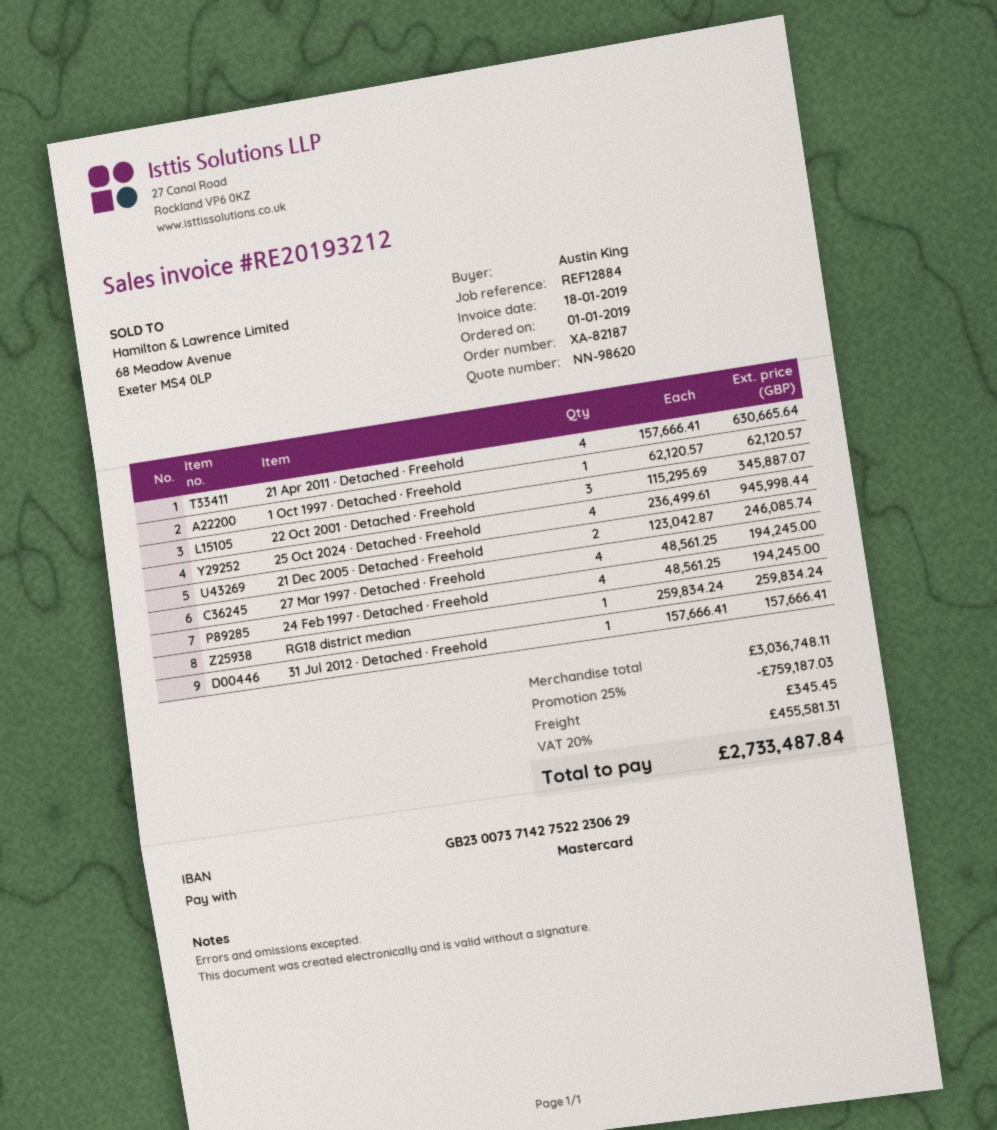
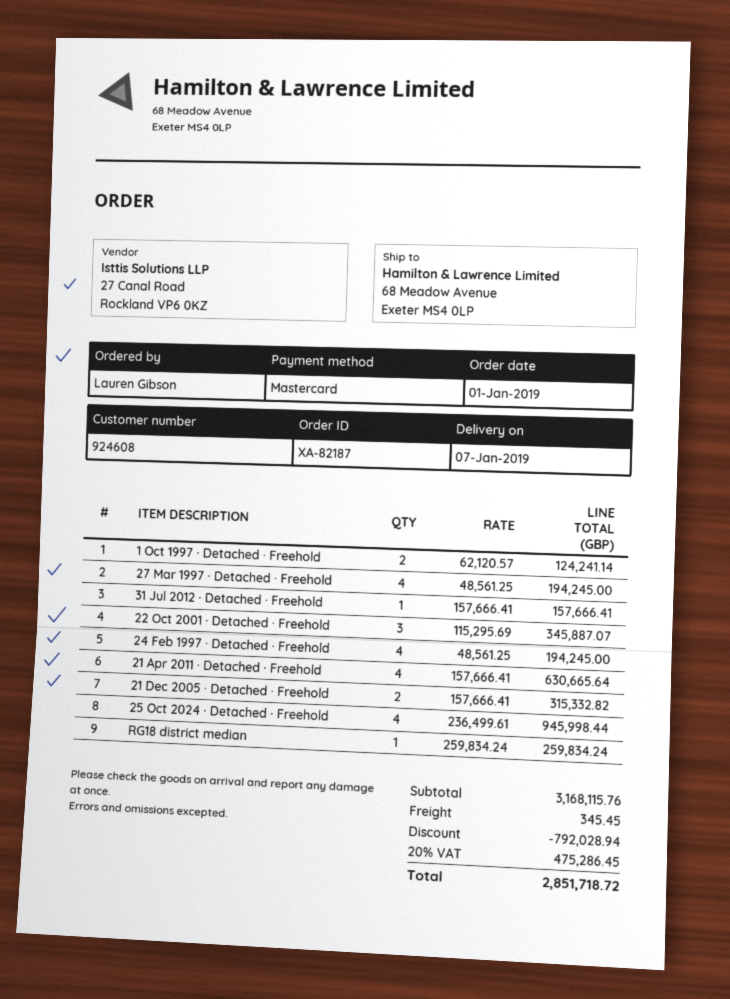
ordered by: Austin King -> Lauren Gibson
1 Oct 1997 · Detached · Freehold: 1 x 62120.57 = 62120.57 -> 2 x 62120.57 = 124241.14
21 Dec 2005 · Detached · Freehold: 2 x 123042.87 = 246085.74 -> 2 x 157666.41 = 315332.82
subtotal: 3036748.11 -> 3168115.76
discount: 759187.03 -> 792028.94
tax: 20% = 455581.31 -> 20% = 475286.45
total: 2733487.84 -> 2851718.72

